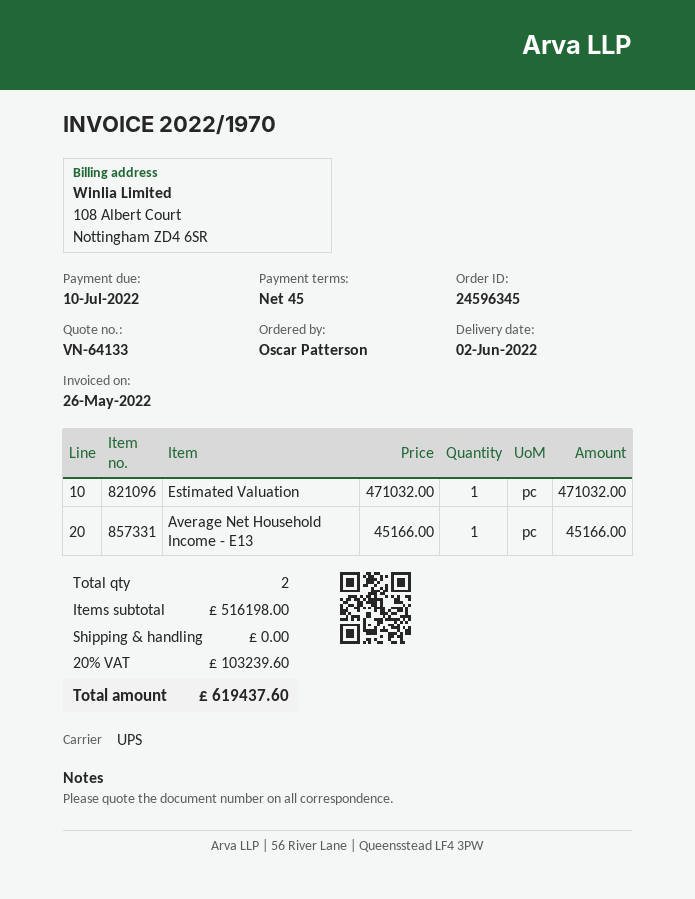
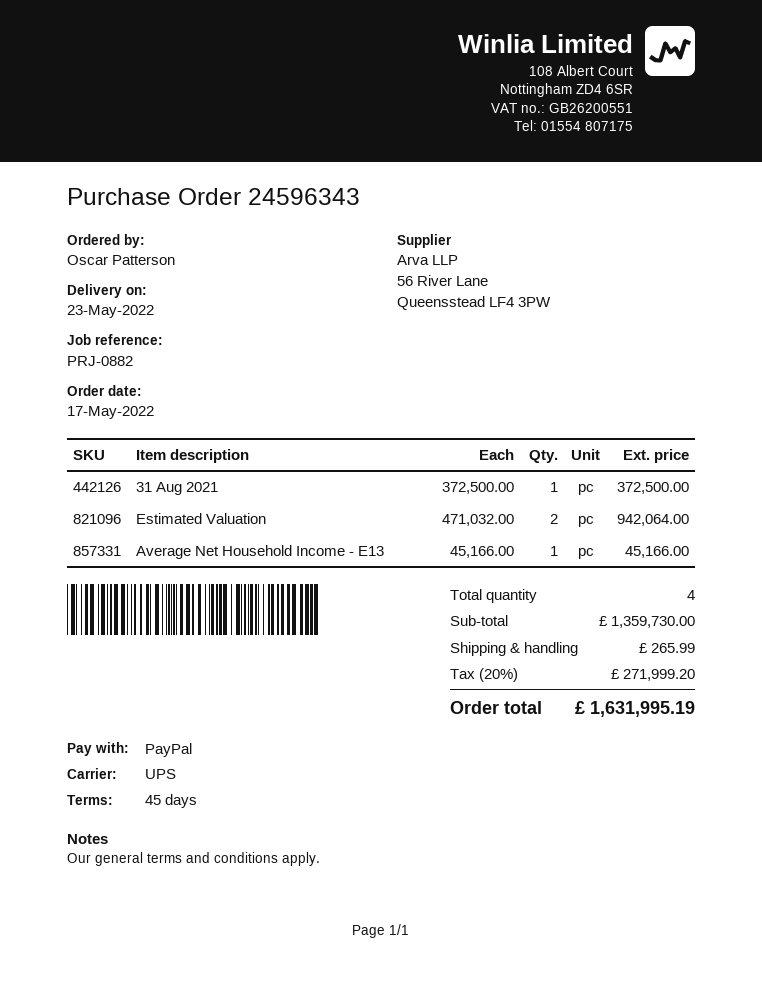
order number: 24596345 -> 24596343
delivery date: 2022-06-02 -> 2022-05-23
Estimated Valuation: 1 x 471032.00 = 471032.00 -> 2 x 471032.00 = 942064.00
31 Aug 2021: none -> 1 x 372500.00 = 372500.00
total quantity: 2 -> 4
subtotal: 516198.00 -> 1359730.00
shipping: 0.00 -> 265.99
tax: 20% = 103239.60 -> 20% = 271999.20
total: 619437.60 -> 1631995.19

